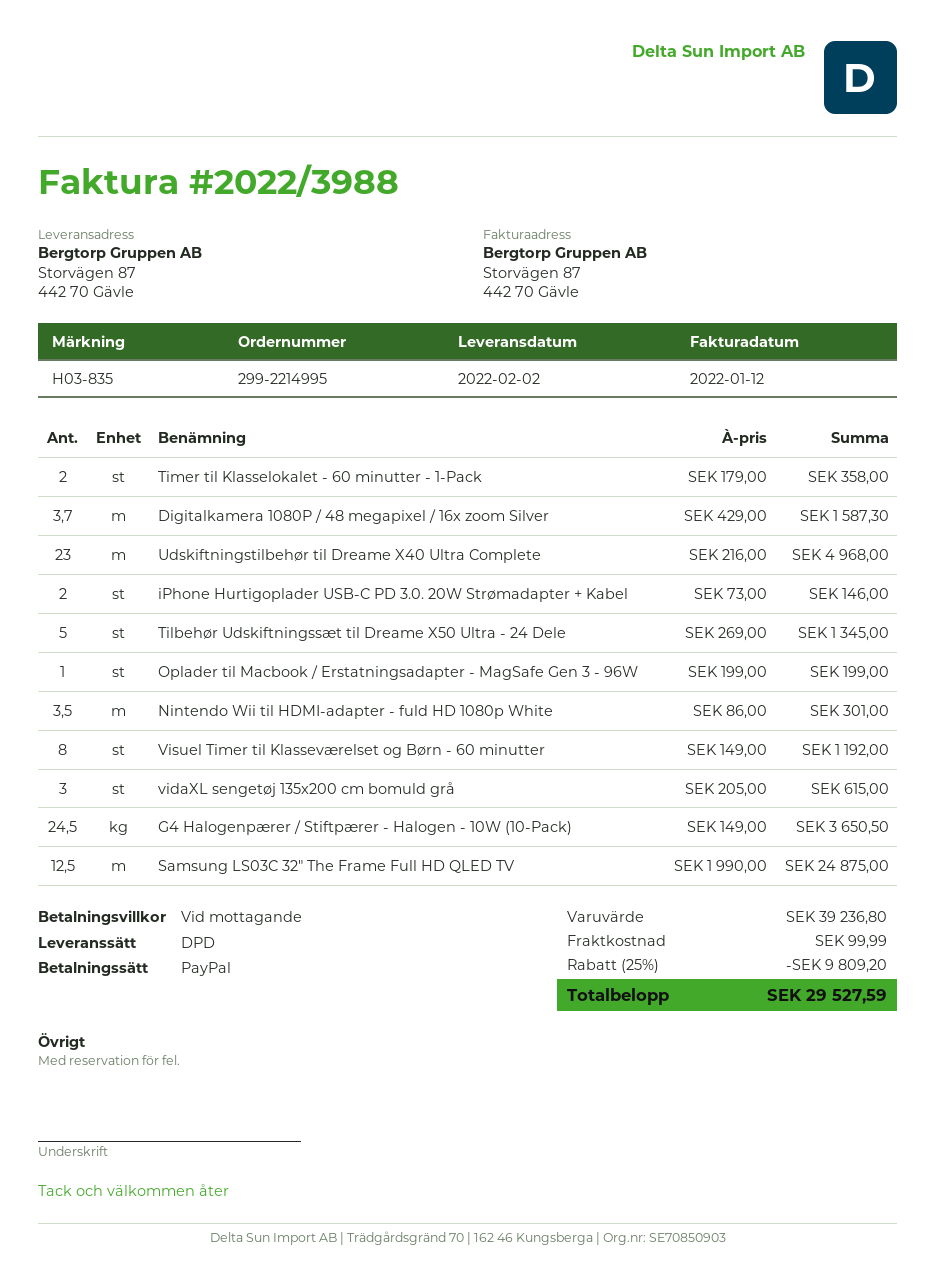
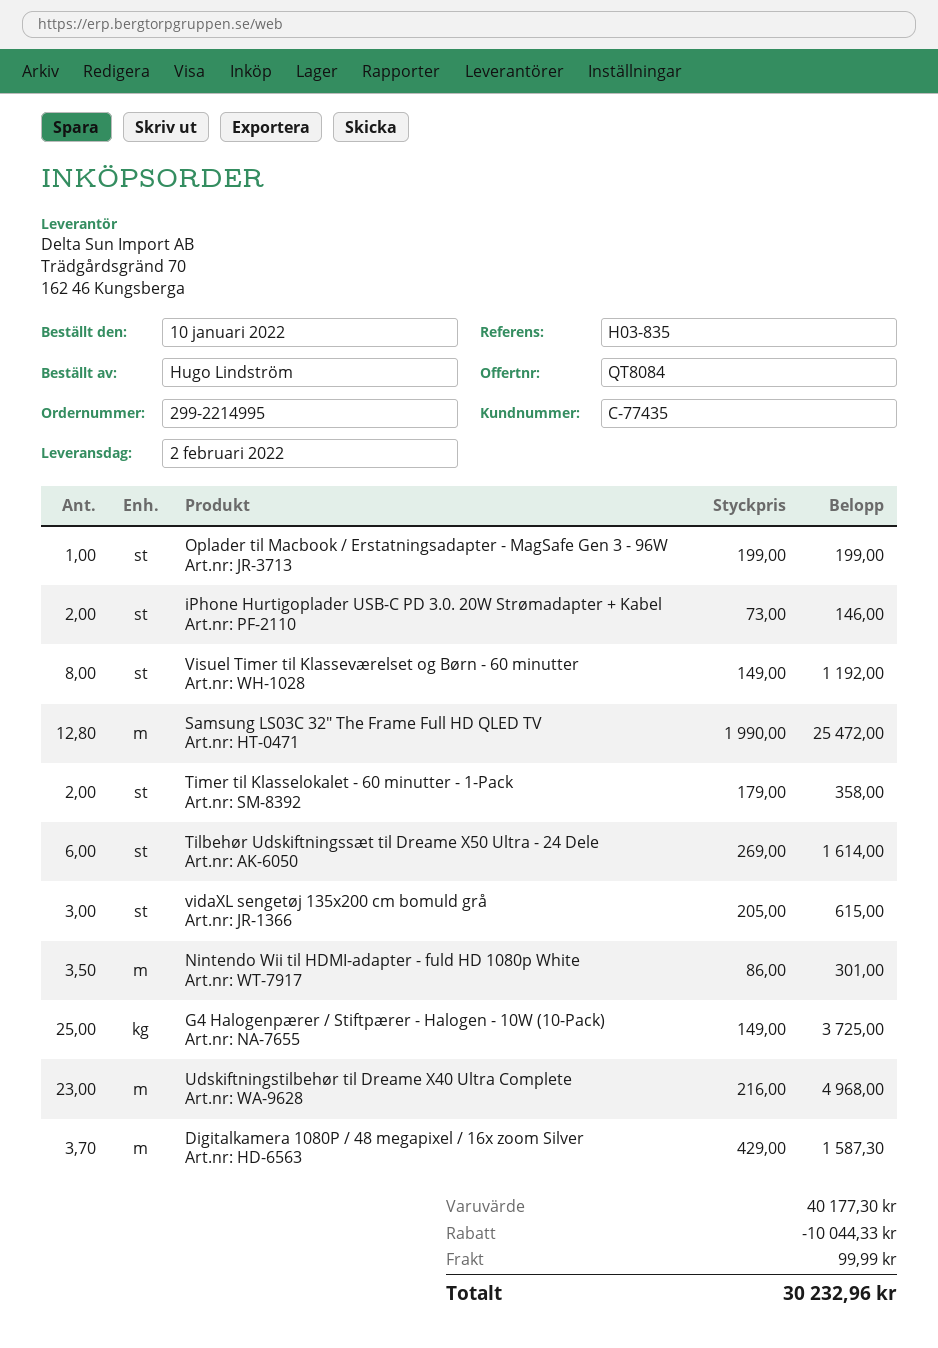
Tilbehør Udskiftningssæt til Dreame X50 Ultra - 24 Dele: 5 x 269.00 = 1345.00 -> 6 x 269.00 = 1614.00
G4 Halogenpærer / Stiftpærer - Halogen - 10W (10-Pack): 24.5 x 149.00 = 3650.50 -> 25 x 149.00 = 3725.00
Samsung LS03C 32" The Frame Full HD QLED TV: 12.5 x 1990.00 = 24875.00 -> 12.8 x 1990.00 = 25472.00
subtotal: 39236.80 -> 40177.30
discount: 9809.20 -> 10044.33
total: 29527.59 -> 30232.96

